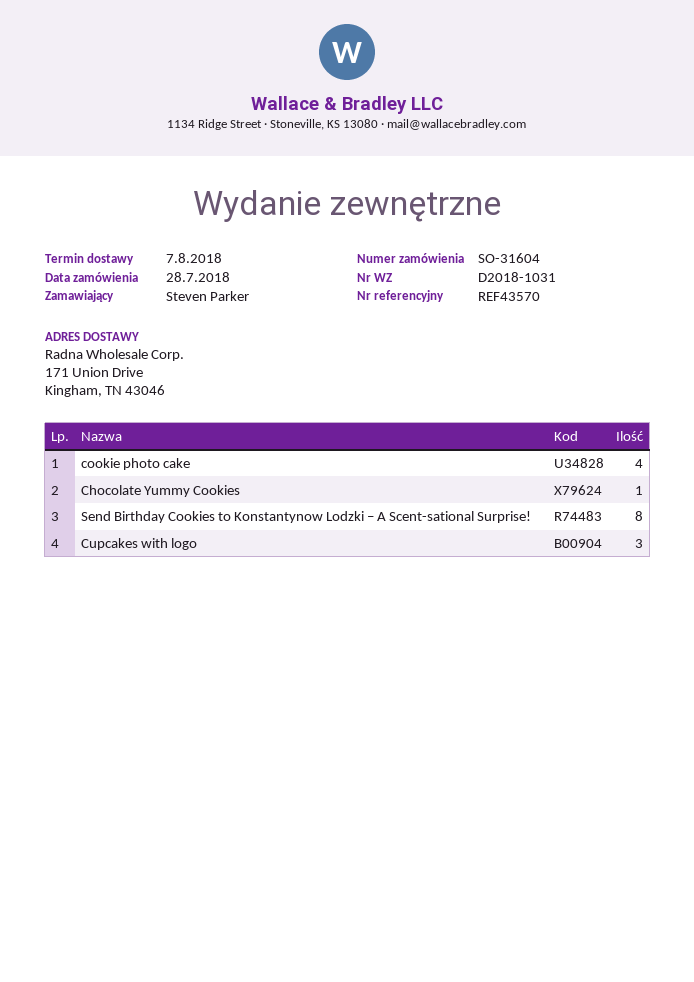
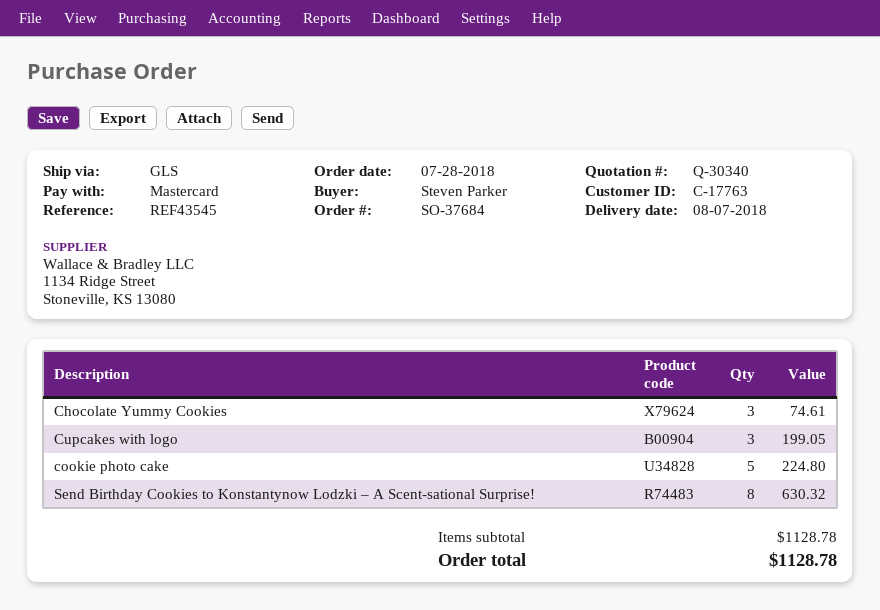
order number: SO-31604 -> SO-37684
reference: REF43570 -> REF43545
cookie photo cake: 4 -> 5
Chocolate Yummy Cookies: 1 -> 3

